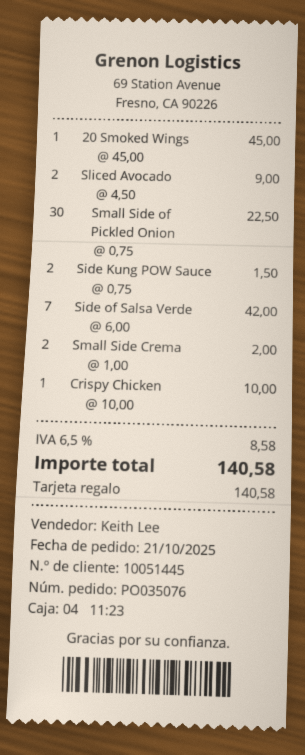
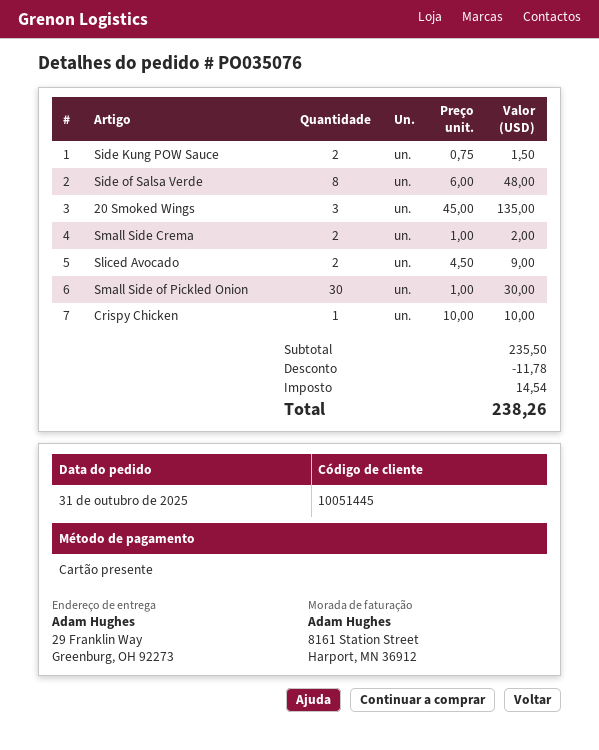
order date: 2025-10-21 -> 2025-10-31
20 Smoked Wings: 1 x 45.00 = 45.00 -> 3 x 45.00 = 135.00
Small Side of Pickled Onion: 30 x 0.75 = 22.50 -> 30 x 1.00 = 30.00
Side of Salsa Verde: 7 x 6.00 = 42.00 -> 8 x 6.00 = 48.00
discount: none -> 11.78
tax: 8.58 -> 14.54
total: 140.58 -> 238.26

